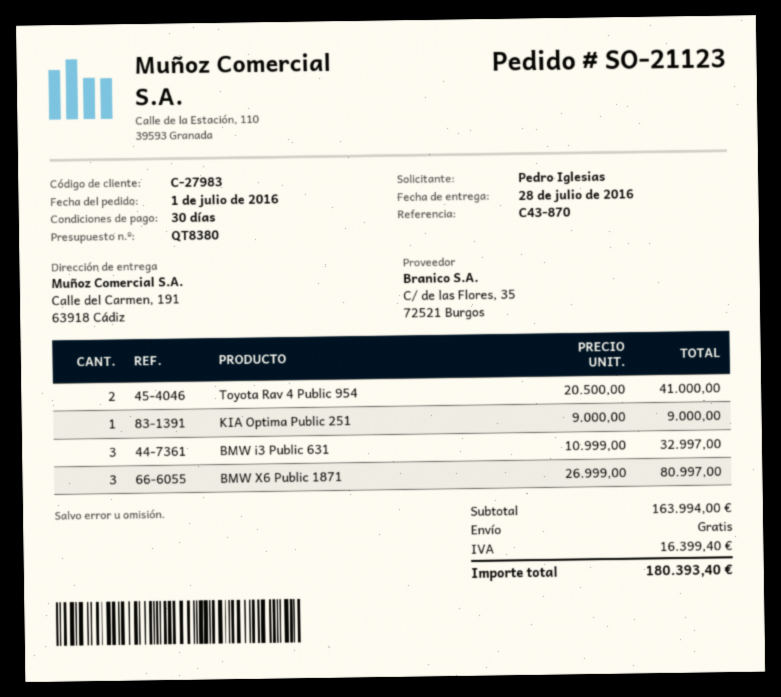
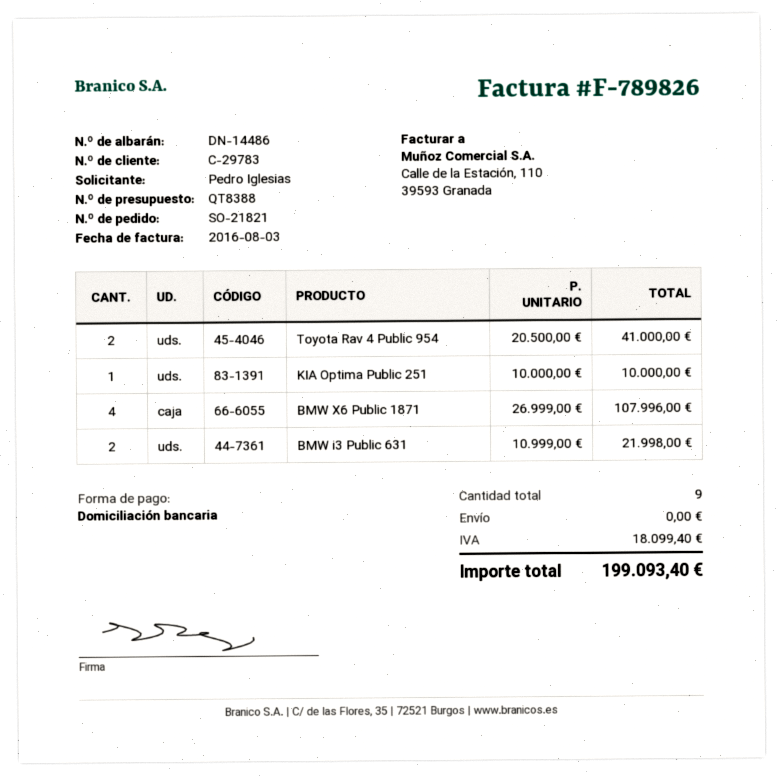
quote number: QT8380 -> QT8388
order number: SO-21123 -> SO-21821
customer number: C-27983 -> C-29783
KIA Optima Public 251: 1 x 9000.00 = 9000.00 -> 1 x 10000.00 = 10000.00
BMW i3 Public 631: 3 x 10999.00 = 32997.00 -> 2 x 10999.00 = 21998.00
BMW X6 Public 1871: 3 x 26999.00 = 80997.00 -> 4 x 26999.00 = 107996.00
tax: 16399.40 -> 18099.40
total: 180393.40 -> 199093.40

